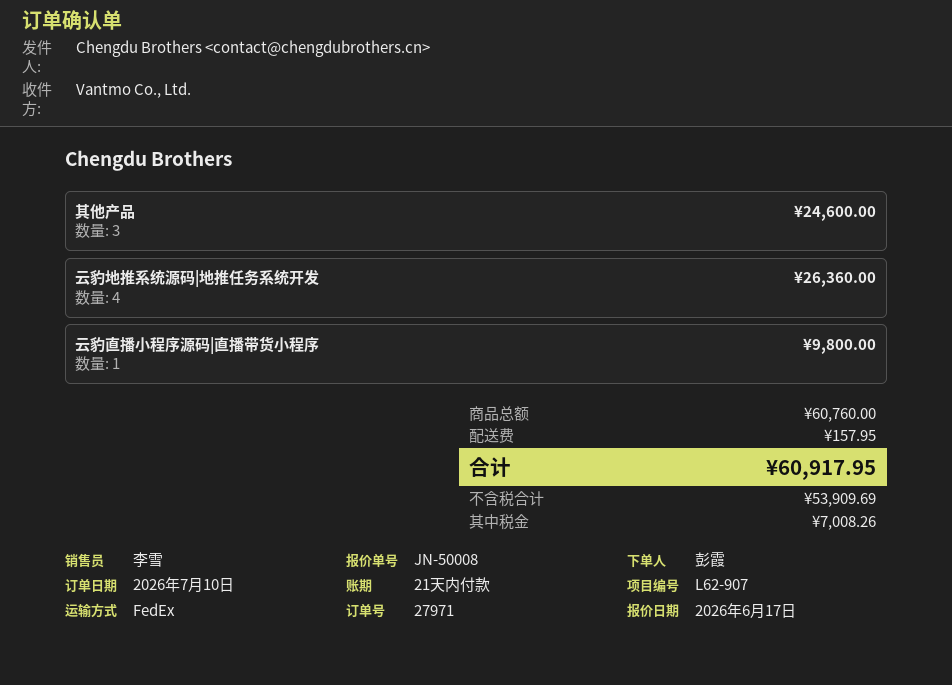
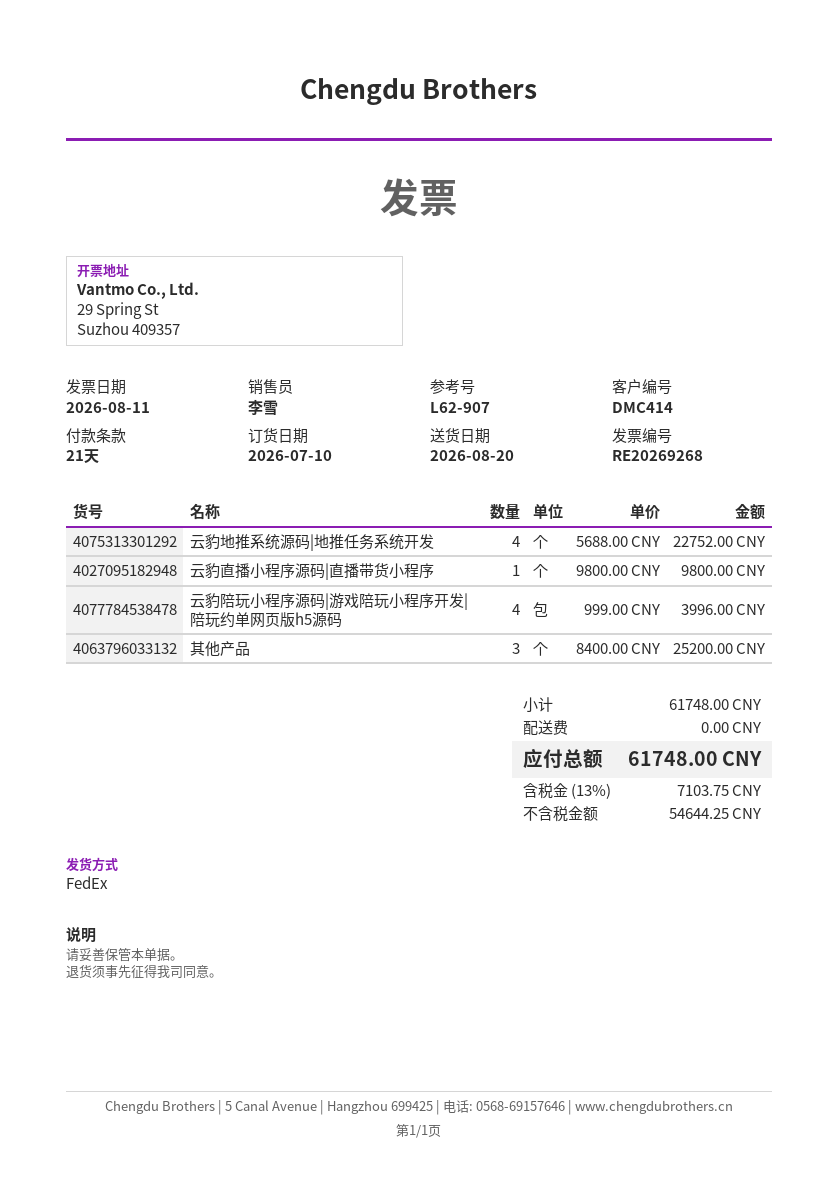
其他产品: 3 for 24600.00 -> 3 for 25200.00
云豹地推系统源码|地推任务系统开发: 4 for 26360.00 -> 4 for 22752.00
云豹陪玩小程序源码|游戏陪玩小程序开发|陪玩约单网页版h5源码: none -> 4 for 3996.00
subtotal: 60760.00 -> 61748.00
shipping: 157.95 -> 0.00
net: 53909.69 -> 54644.25
tax: 7008.26 -> 7103.75
total: 60917.95 -> 61748.00

